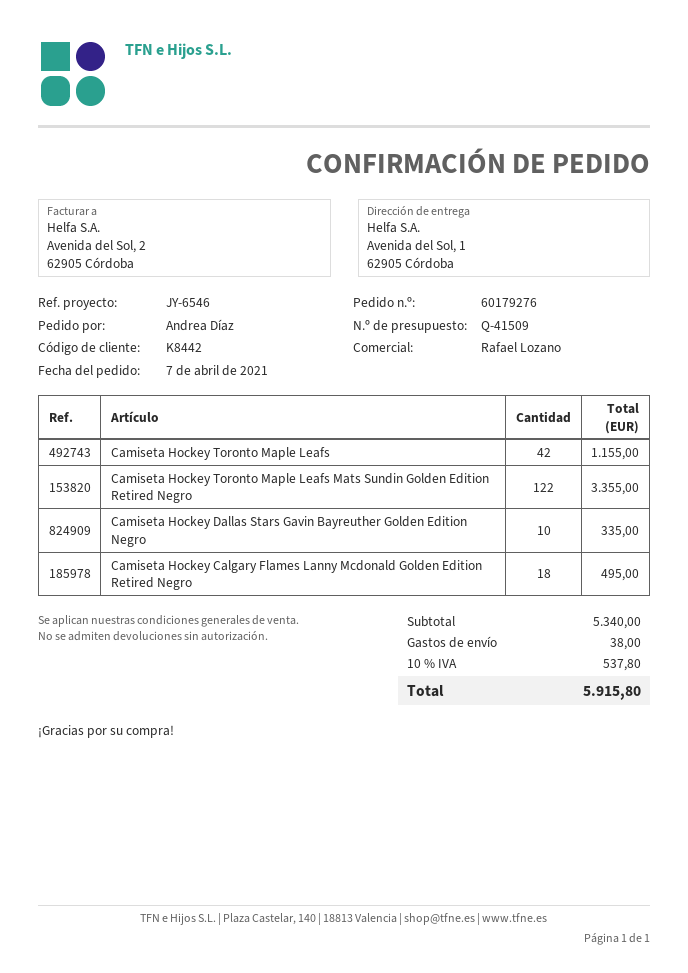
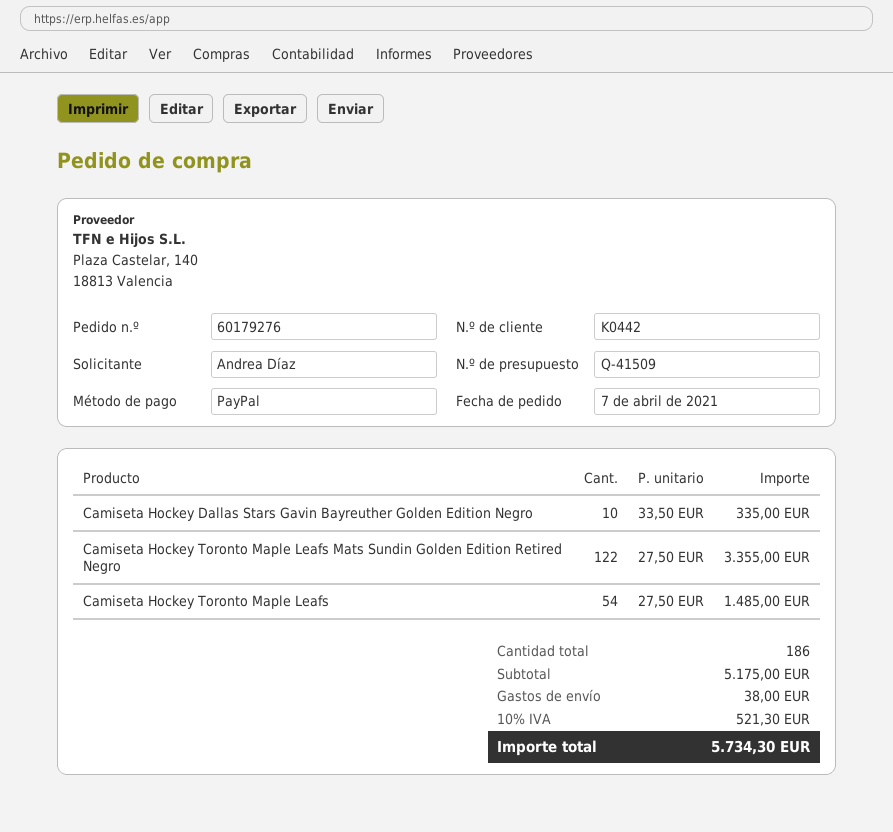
customer number: K8442 -> K0442
Camiseta Hockey Toronto Maple Leafs: 42 for 1155.00 -> 54 for 1485.00
Camiseta Hockey Calgary Flames Lanny Mcdonald Golden Edition Retired Negro: 18 for 495.00 -> none
subtotal: 5340.00 -> 5175.00
tax: 10% = 537.80 -> 10% = 521.30
total: 5915.80 -> 5734.30

